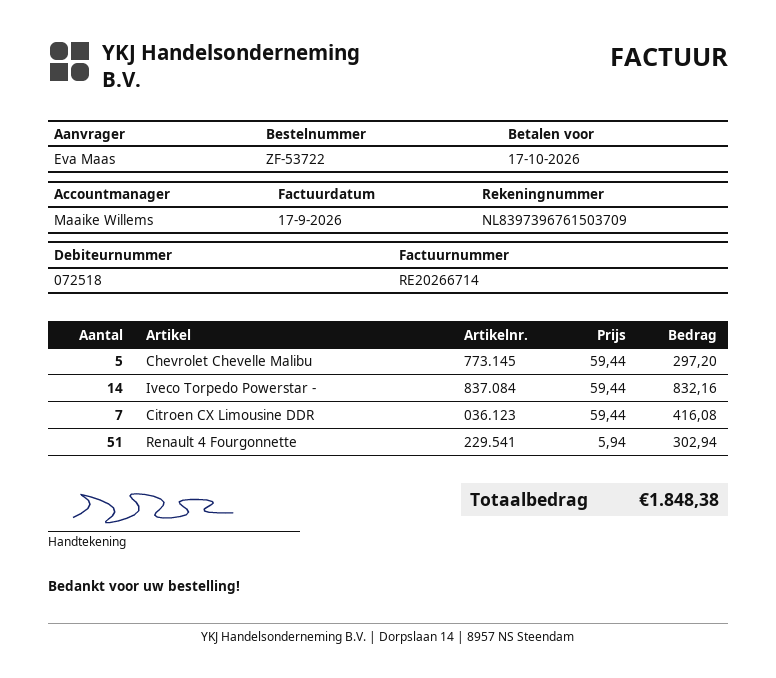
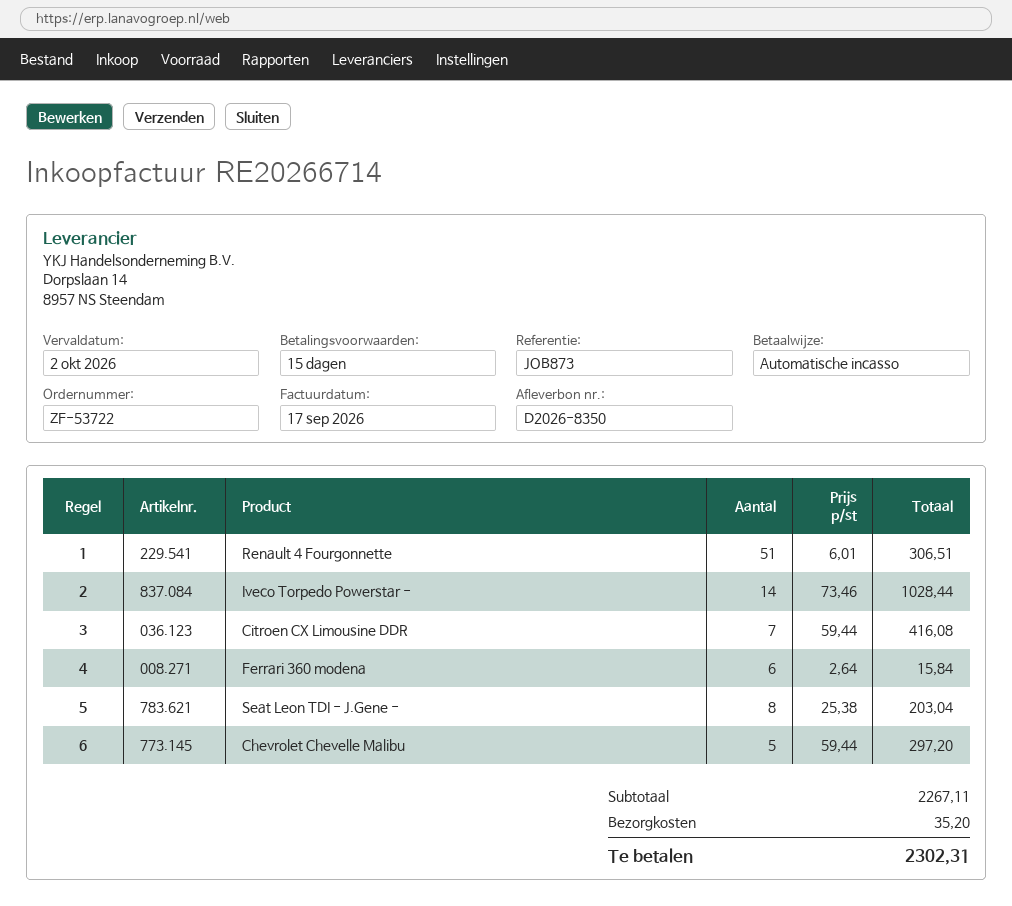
due date: 2026-10-17 -> 2026-10-02
Iveco Torpedo Powerstar -: 14 x 59.44 = 832.16 -> 14 x 73.46 = 1028.44
Renault 4 Fourgonnette: 51 x 5.94 = 302.94 -> 51 x 6.01 = 306.51
Ferrari 360 modena: none -> 6 x 2.64 = 15.84
Seat Leon TDI - J.Gene -: none -> 8 x 25.38 = 203.04
shipping: none -> 35.20
total: 1848.38 -> 2302.31

